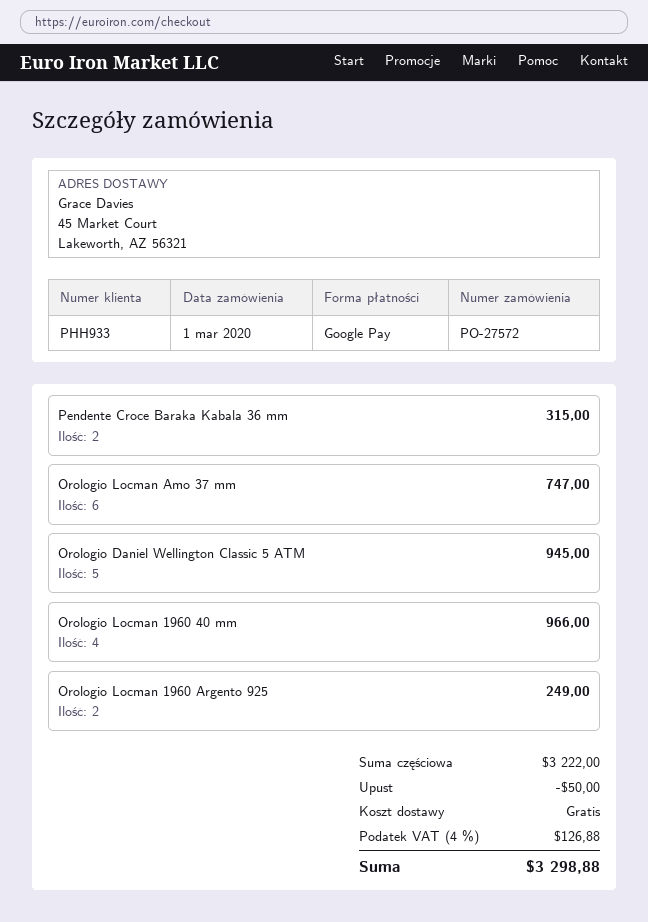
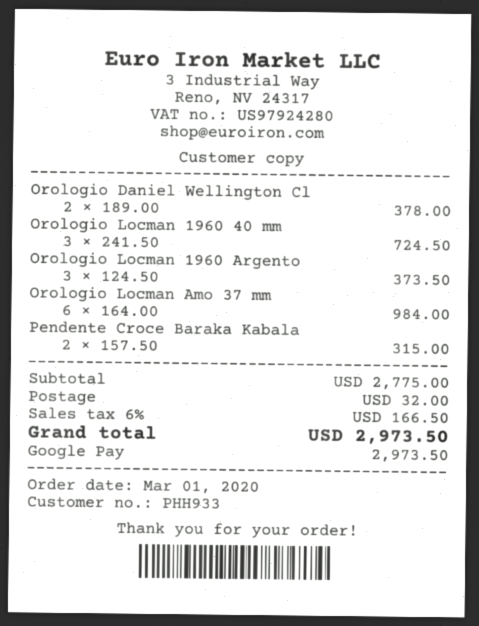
Orologio Locman Amo 37 mm: 6 for 747.00 -> 6 for 984.00
Orologio Daniel Wellington Classic 5 ATM: 5 for 945.00 -> 2 for 378.00
Orologio Locman 1960 40 mm: 4 for 966.00 -> 3 for 724.50
Orologio Locman 1960 Argento 925: 2 for 249.00 -> 3 for 373.50
subtotal: 3222.00 -> 2775.00
discount: 50.00 -> none
shipping: 0.00 -> 32.00
tax: 4% = 126.88 -> 6% = 166.50
total: 3298.88 -> 2973.50

